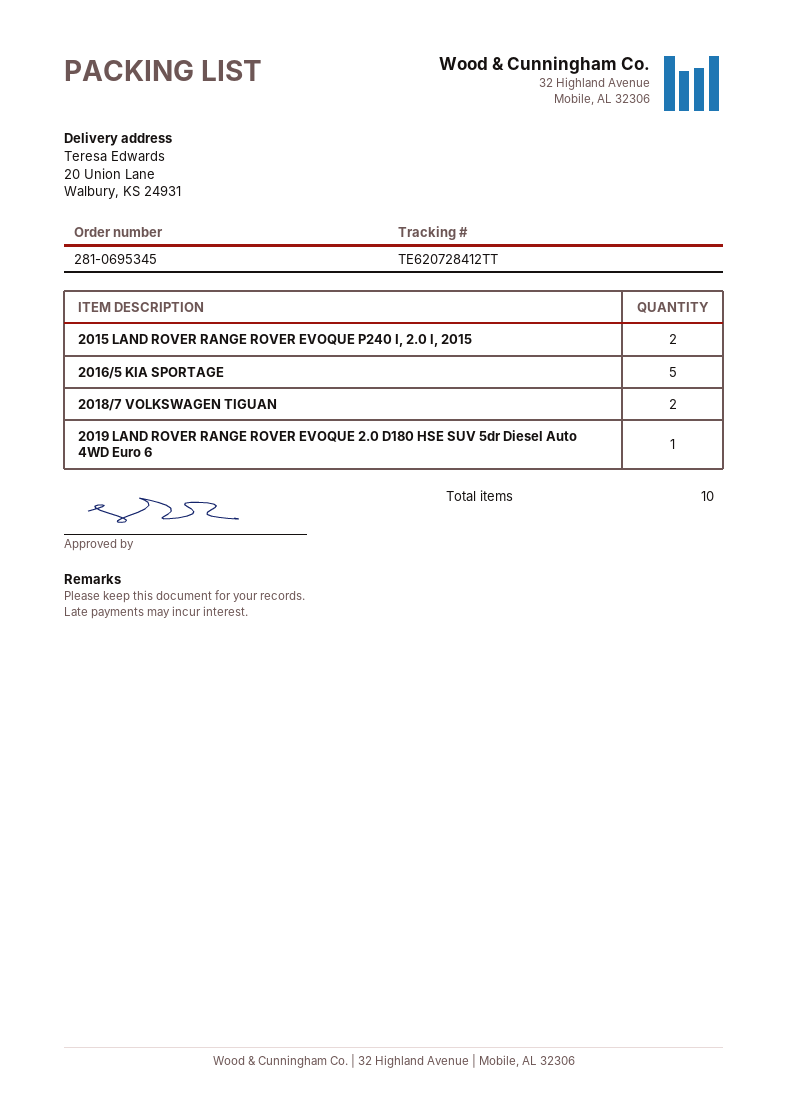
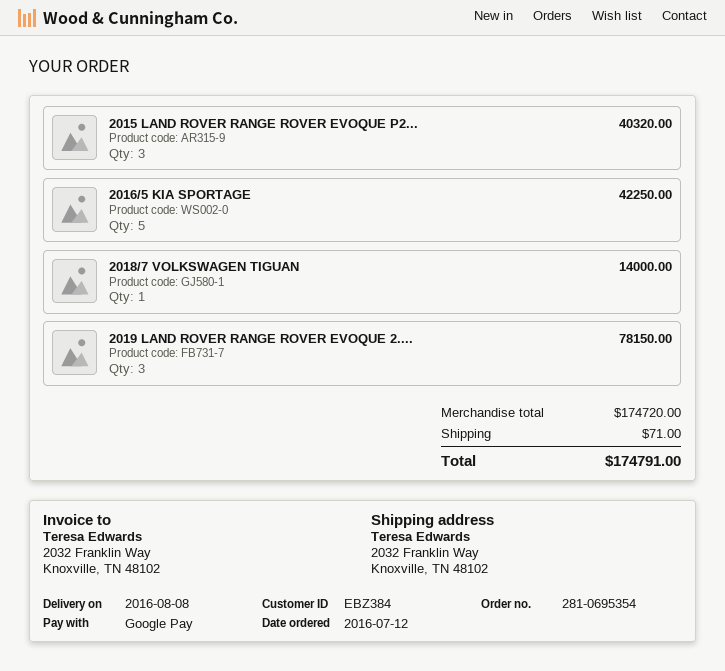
order number: 281-0695345 -> 281-0695354
ship to: 20 Union Lane, Walbury, KS 24931 -> 2032 Franklin Way, Knoxville, TN 48102
2015 LAND ROVER RANGE ROVER EVOQUE P240 I, 2.0 l, 2015: 2 -> 3
2018/7 VOLKSWAGEN TIGUAN: 2 -> 1
2019 LAND ROVER RANGE ROVER EVOQUE 2.0 D180 HSE SUV 5dr Diesel Auto 4WD Euro 6: 1 -> 3

